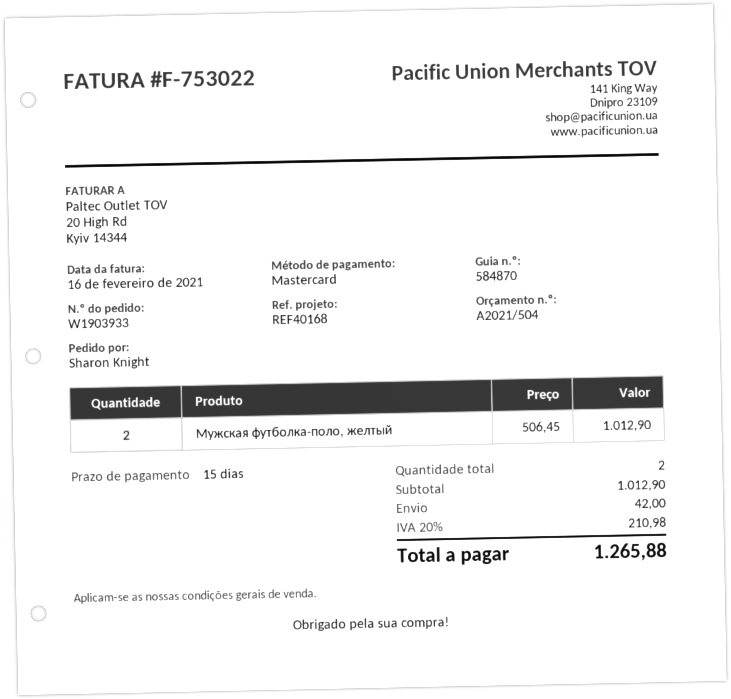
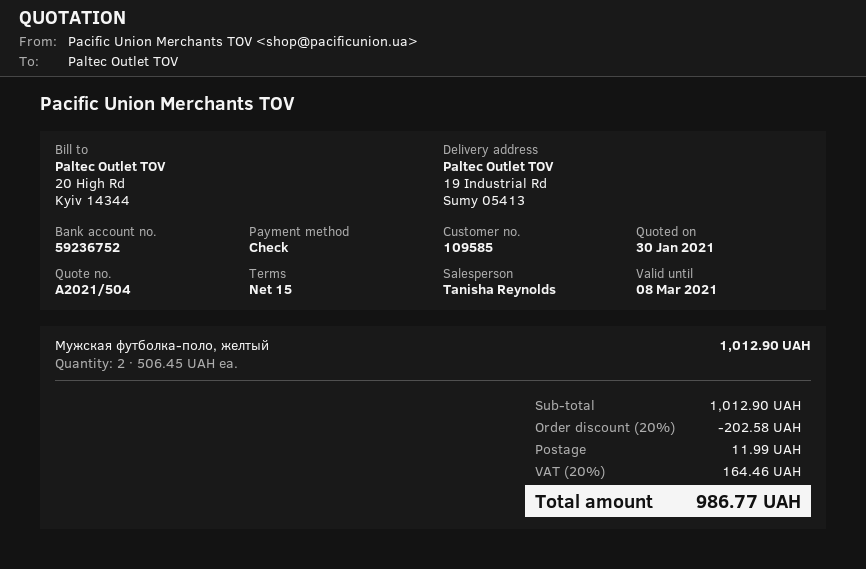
payment method: Mastercard -> cheque
discount: none -> 20% = 202.58
shipping: 42.00 -> 11.99
tax: 20% = 210.98 -> 20% = 164.46
total: 1265.88 -> 986.77

